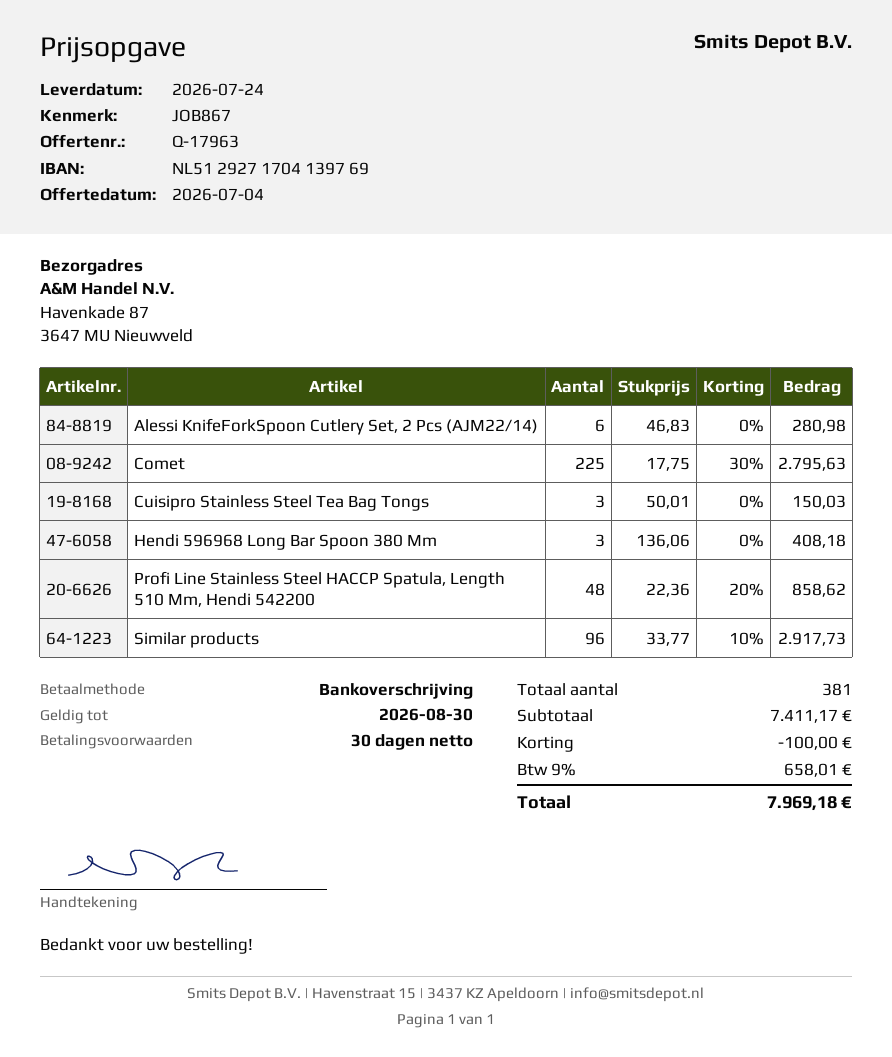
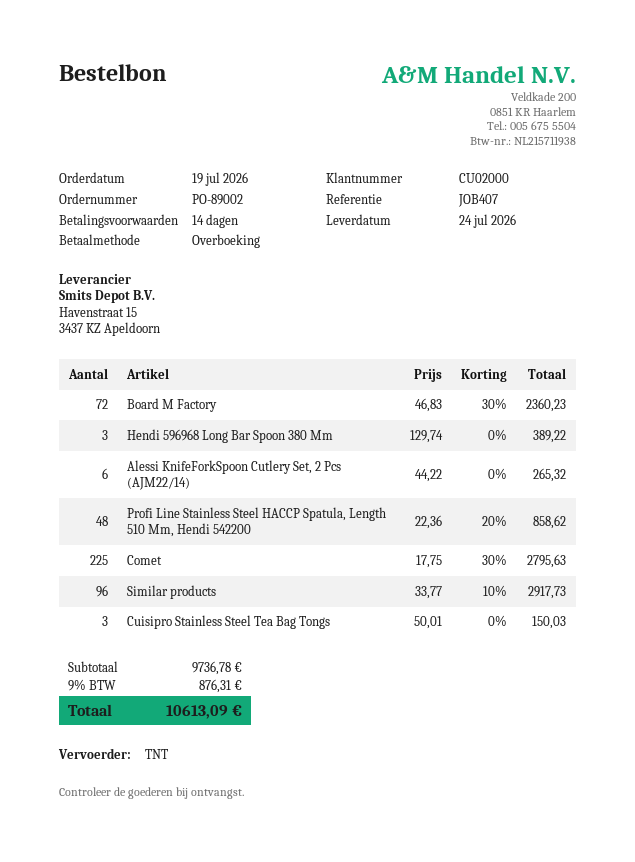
payment terms: 30 days -> 14 days
reference: JOB867 -> JOB407
Alessi KnifeForkSpoon Cutlery Set, 2 Pcs (AJM22/14): 6 x 46.83 = 280.98 -> 6 x 44.22 = 265.32
Hendi 596968 Long Bar Spoon 380 Mm: 3 x 136.06 = 408.18 -> 3 x 129.74 = 389.22
Board M Factory: none -> 72 x 46.83 - 30% = 2360.23
subtotal: 7411.17 -> 9736.78
discount: 100.00 -> none
tax: 9% = 658.01 -> 9% = 876.31
total: 7969.18 -> 10613.09

